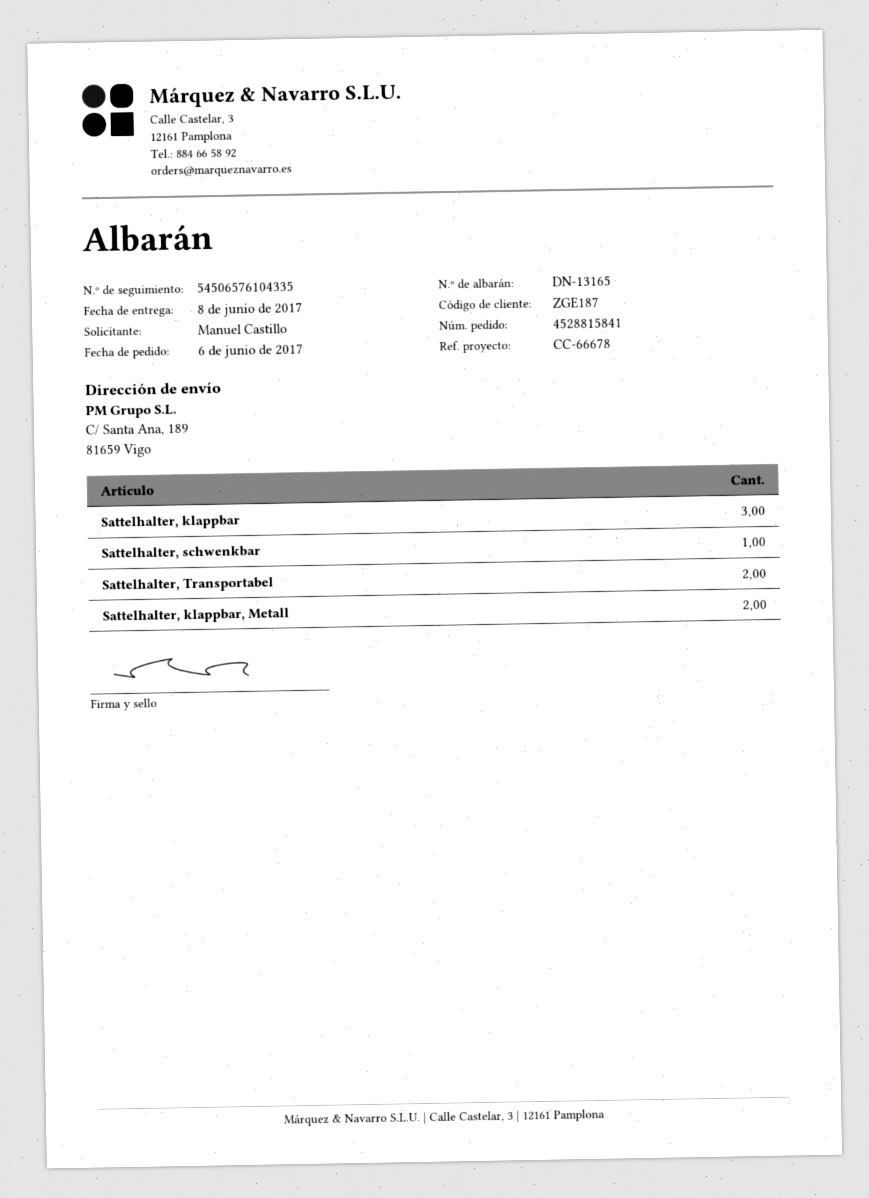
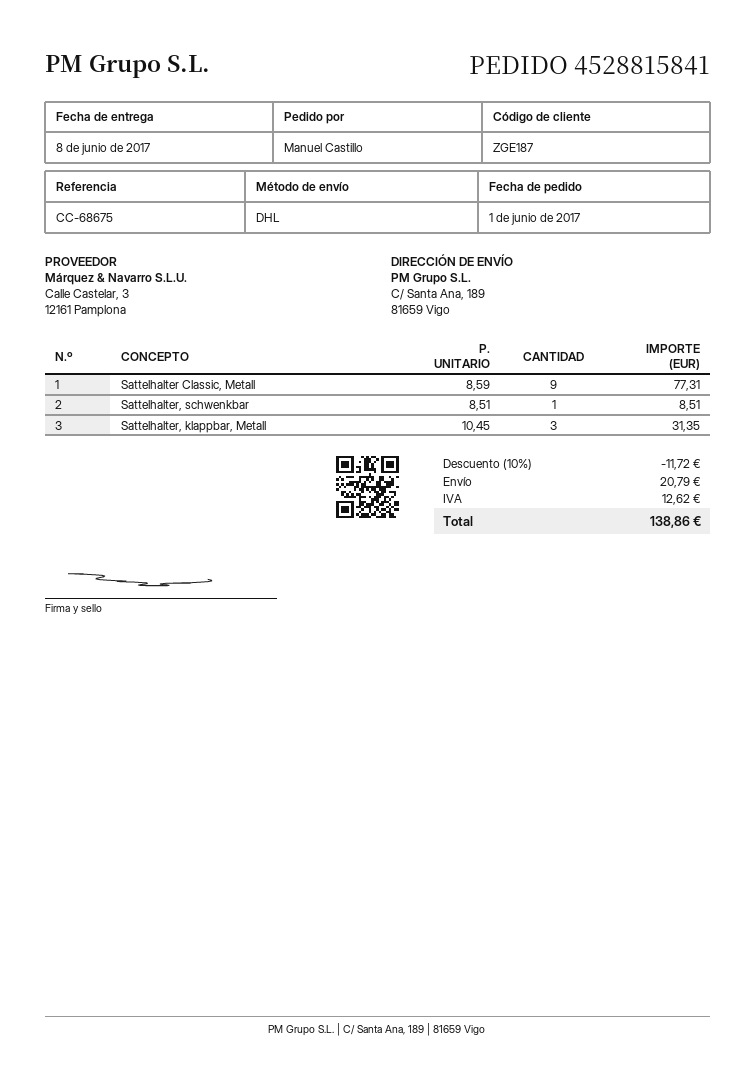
order date: 2017-06-06 -> 2017-06-01
reference: CC-66678 -> CC-68675
Sattelhalter, klappbar: 3 -> none
Sattelhalter, Transportabel: 2 -> none
Sattelhalter, klappbar, Metall: 2 -> 3
Sattelhalter Classic, Metall: none -> 9

